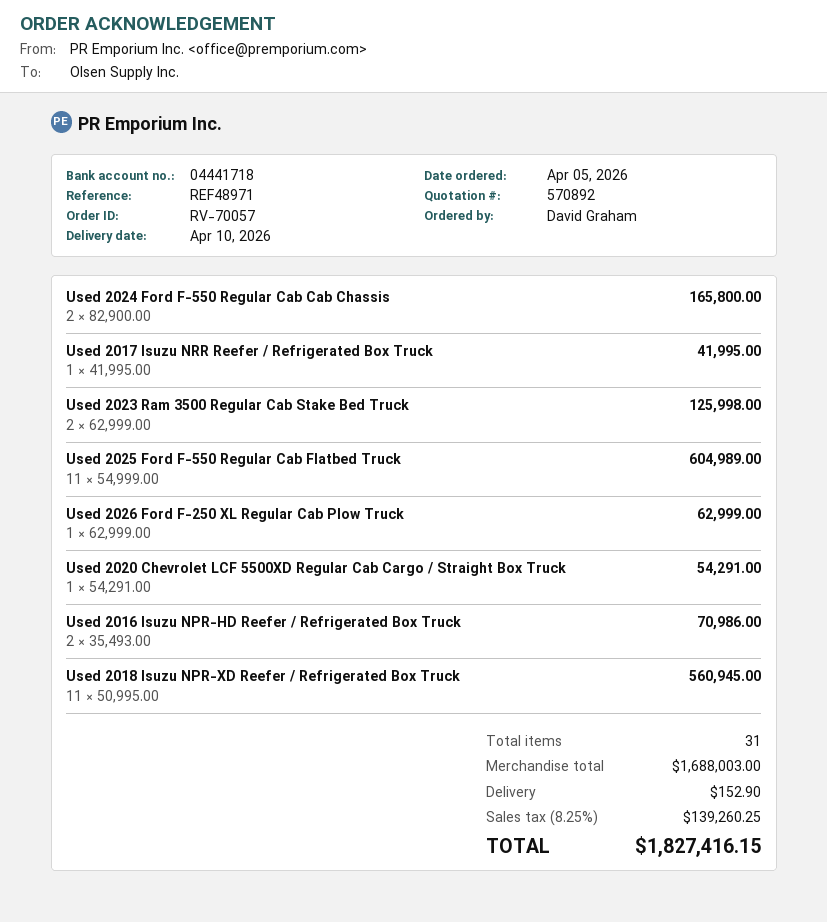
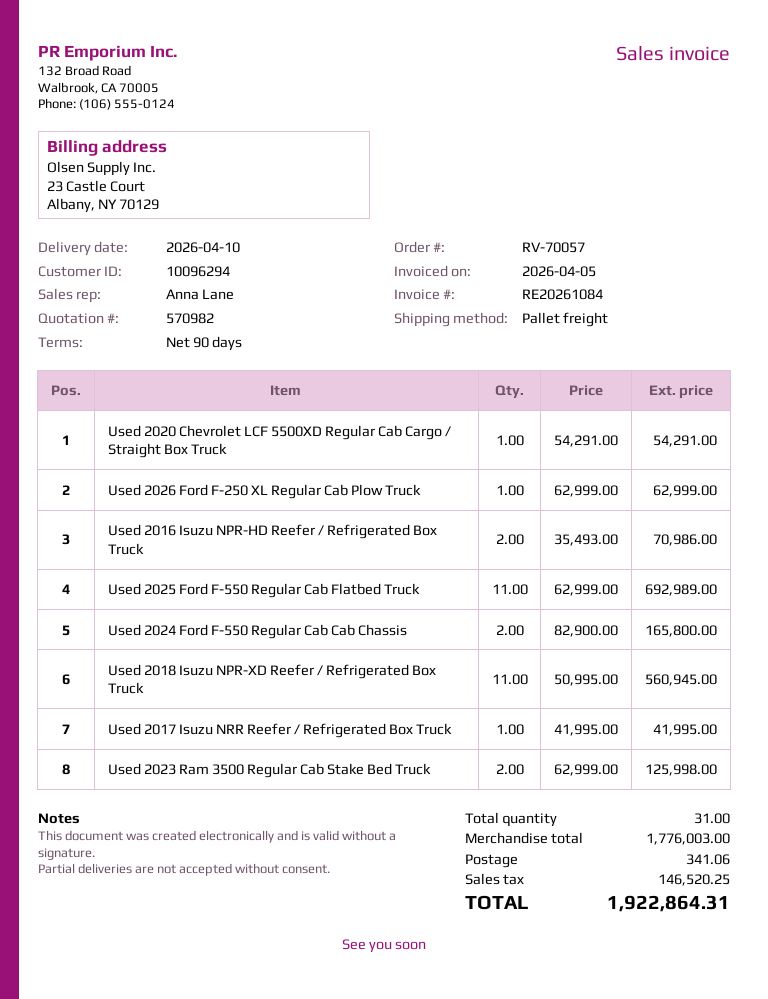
quote number: 570892 -> 570982
Used 2025 Ford F-550 Regular Cab Flatbed Truck: 11 x 54999.00 = 604989.00 -> 11 x 62999.00 = 692989.00
subtotal: 1688003.00 -> 1776003.00
shipping: 152.90 -> 341.06
tax: 139260.25 -> 146520.25
total: 1827416.15 -> 1922864.31

